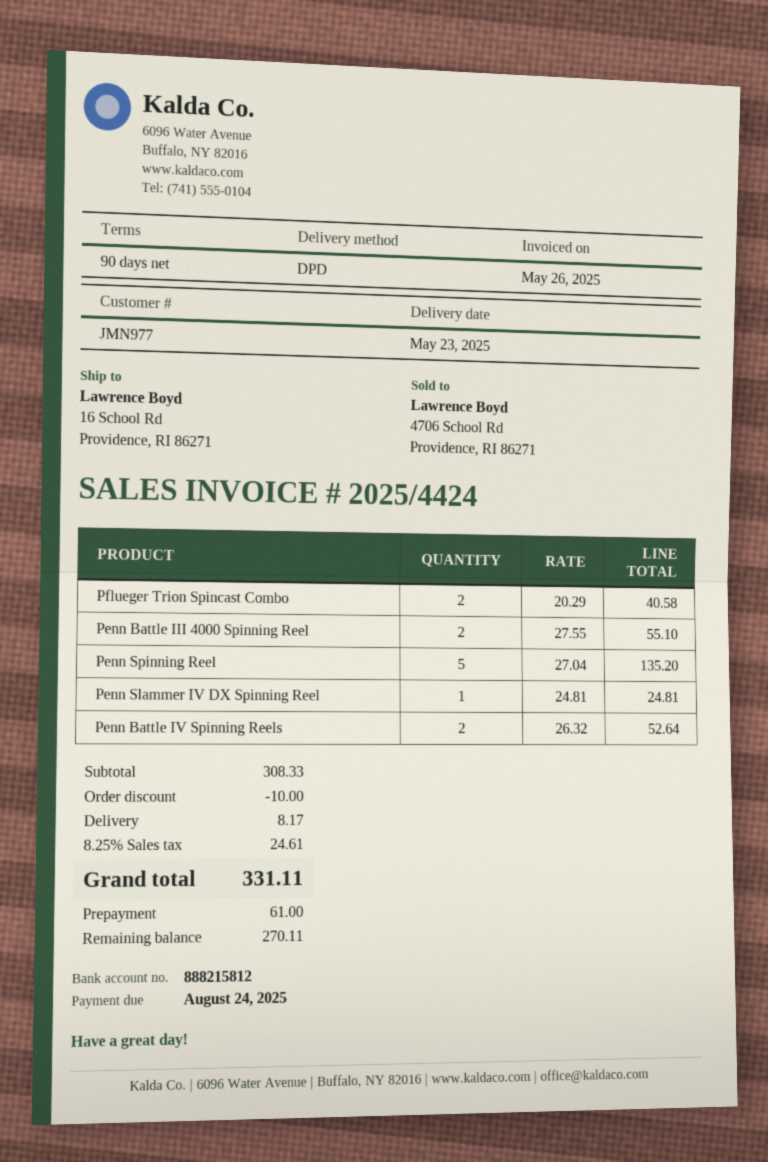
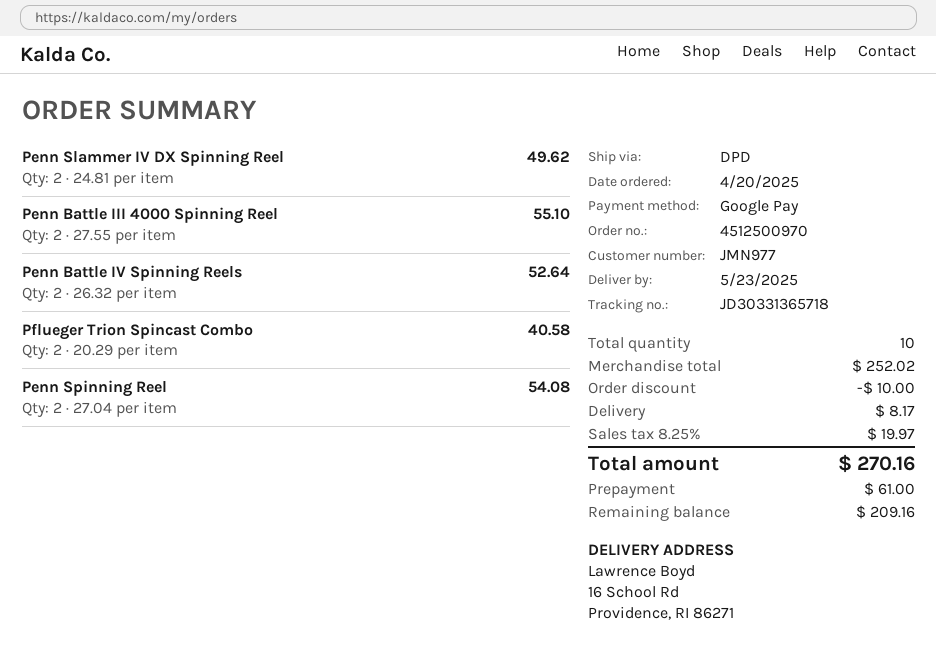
Penn Spinning Reel: 5 x 27.04 = 135.20 -> 2 x 27.04 = 54.08
Penn Slammer IV DX Spinning Reel: 1 x 24.81 = 24.81 -> 2 x 24.81 = 49.62
subtotal: 308.33 -> 252.02
tax: 8.25% = 24.61 -> 8.25% = 19.97
total: 331.11 -> 270.16
balance: 270.11 -> 209.16

